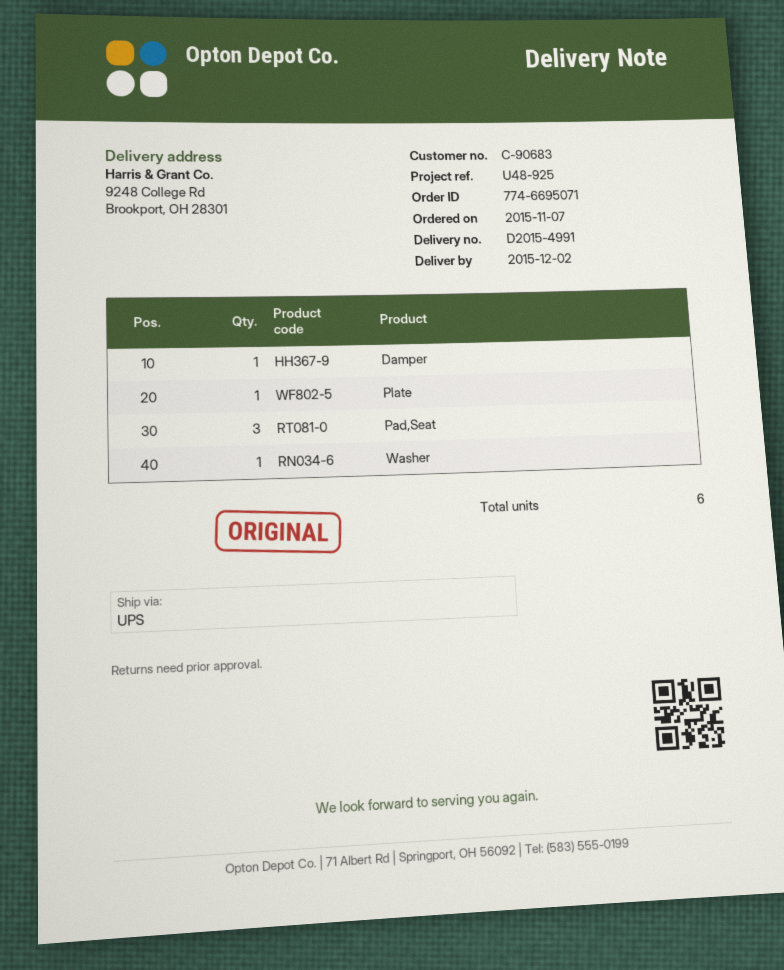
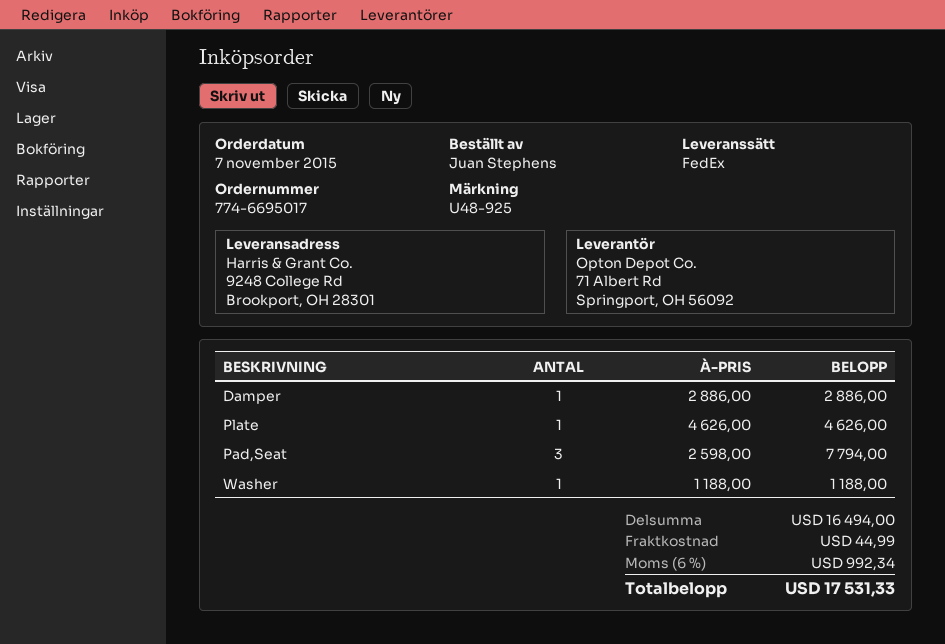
order number: 774-6695071 -> 774-6695017
shipping method: UPS -> FedEx

